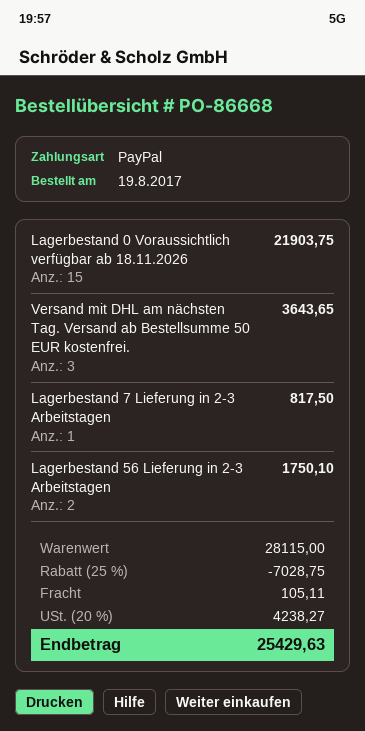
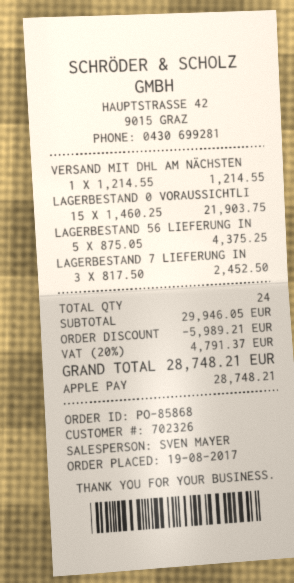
order number: PO-86668 -> PO-85868
payment method: PayPal -> Apple Pay
Versand mit DHL am nächsten Tag. Versand ab Bestellsumme 50 EUR kostenfrei.: 3 for 3643.65 -> 1 for 1214.55
Lagerbestand 7 Lieferung in 2-3 Arbeitstagen: 1 for 817.50 -> 3 for 2452.50
Lagerbestand 56 Lieferung in 2-3 Arbeitstagen: 2 for 1750.10 -> 5 for 4375.25
subtotal: 28115.00 -> 29946.05
discount: 7028.75 -> 5989.21
shipping: 105.11 -> none
tax: 20% = 4238.27 -> 20% = 4791.37
total: 25429.63 -> 28748.21

